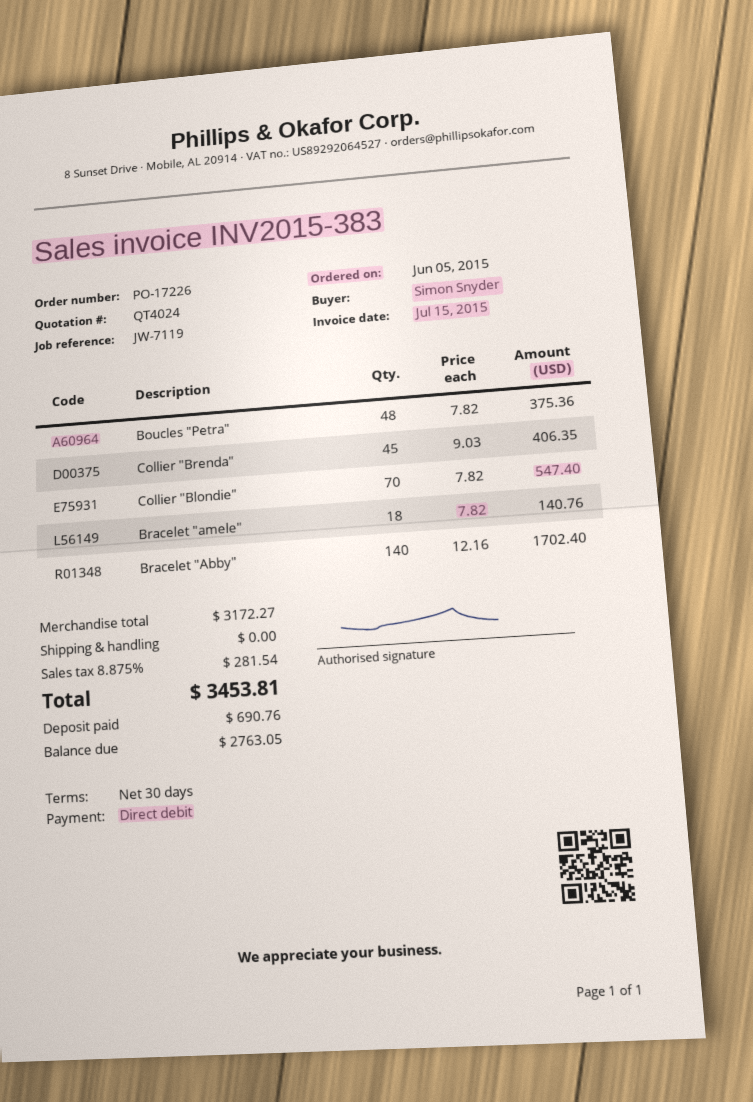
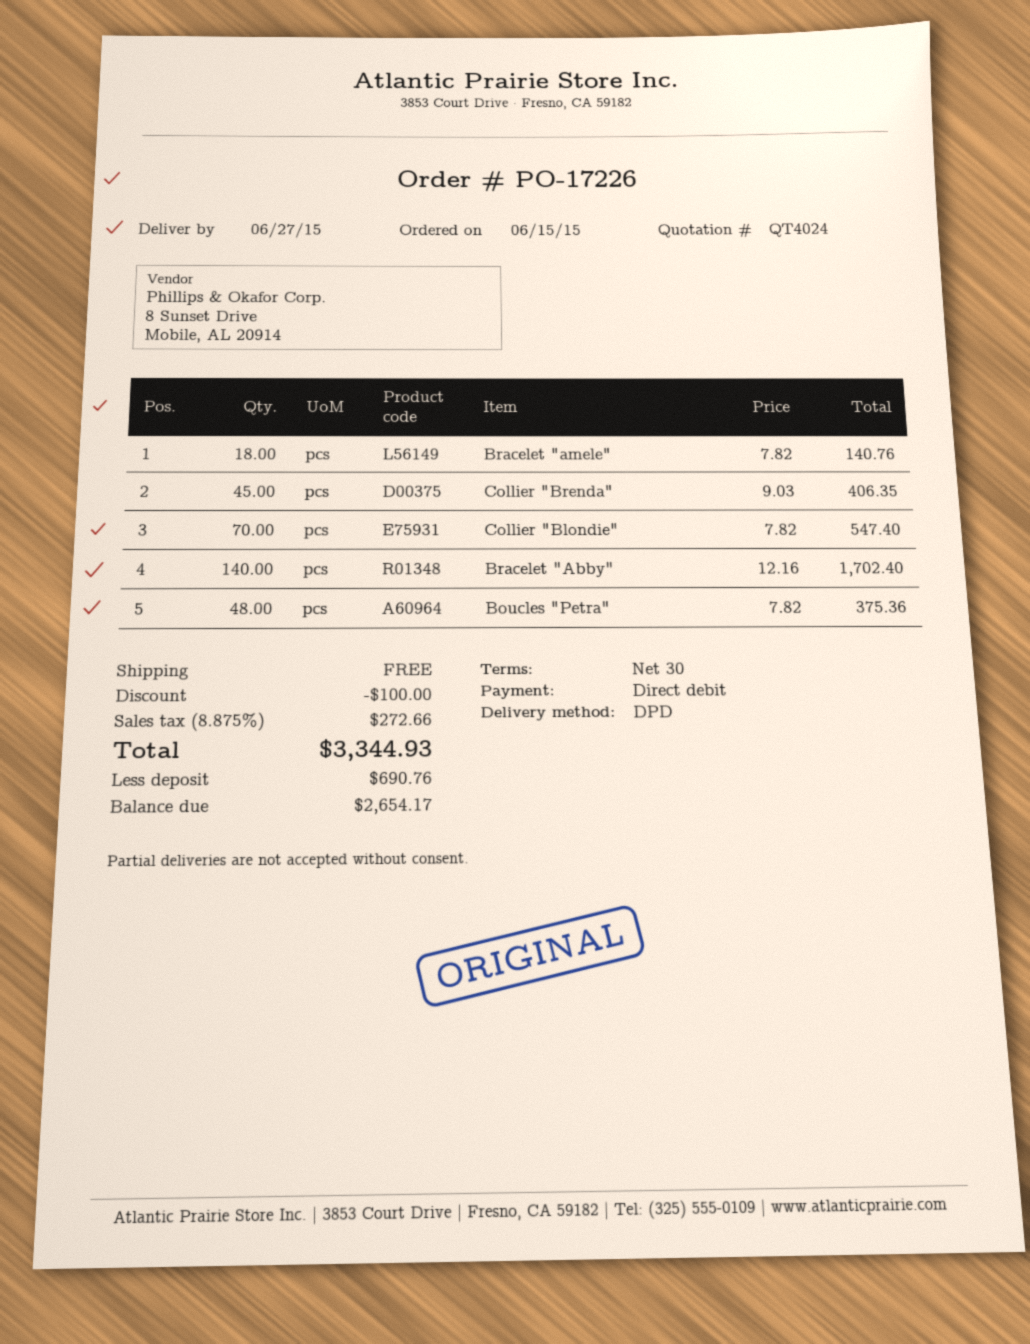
order date: 2015-06-05 -> 2015-06-15
discount: none -> 100.00
tax: 8.875% = 281.54 -> 8.875% = 272.66
total: 3453.81 -> 3344.93
balance: 2763.05 -> 2654.17

